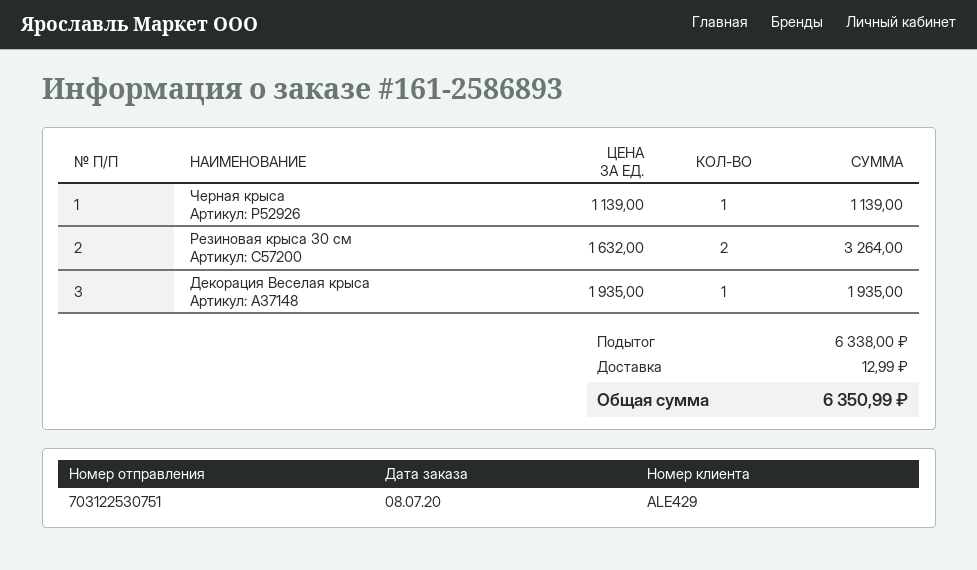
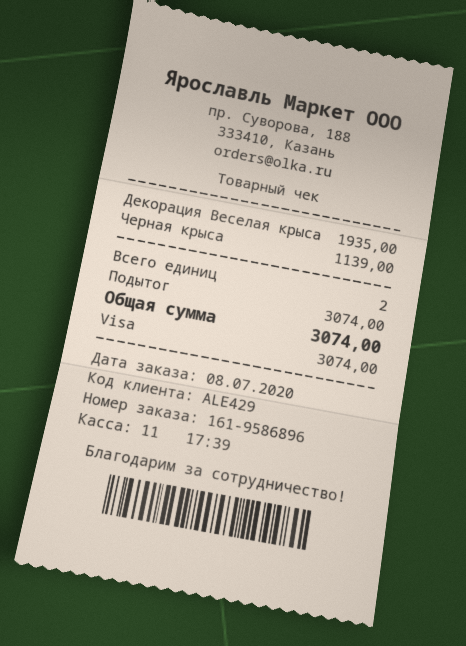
order number: 161-2586893 -> 161-9586896
Резиновая крыса 30 см: 2 x 1632.00 = 3264.00 -> none
subtotal: 6338.00 -> 3074.00
shipping: 12.99 -> none
total: 6350.99 -> 3074.00

